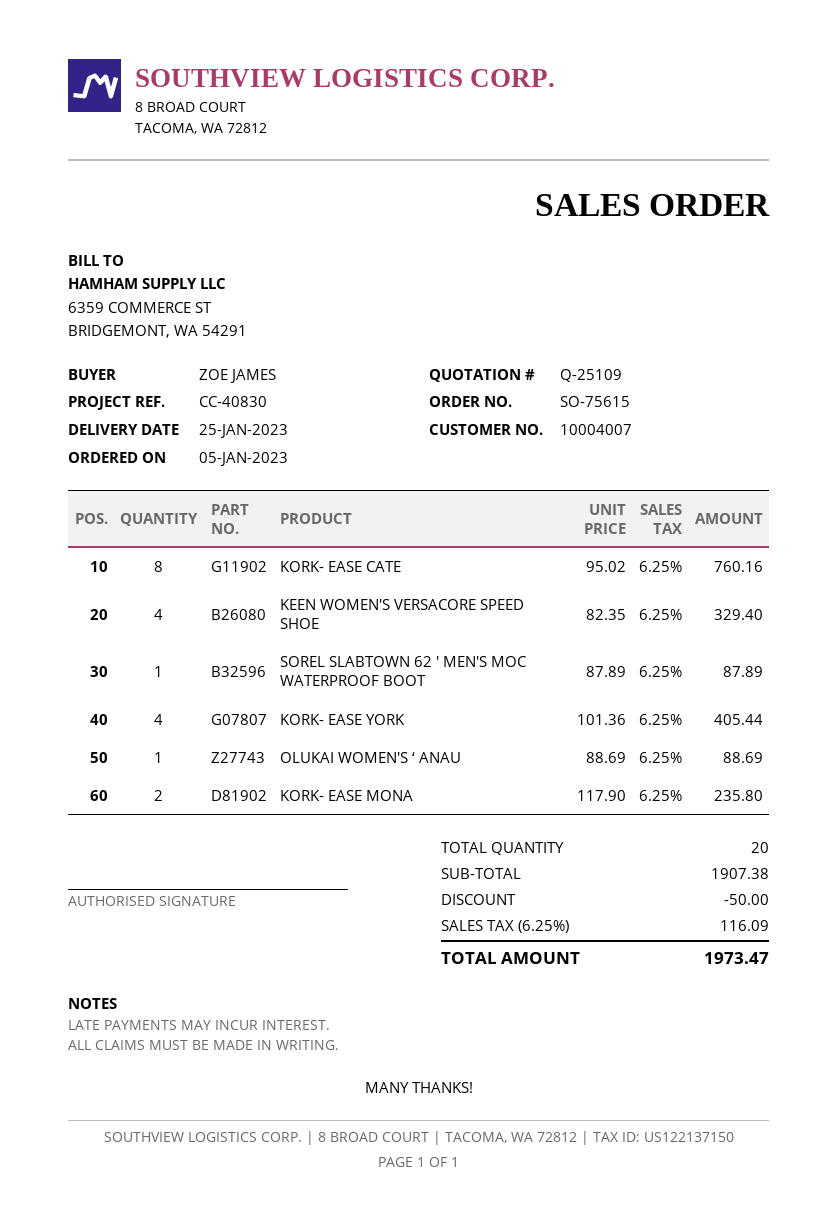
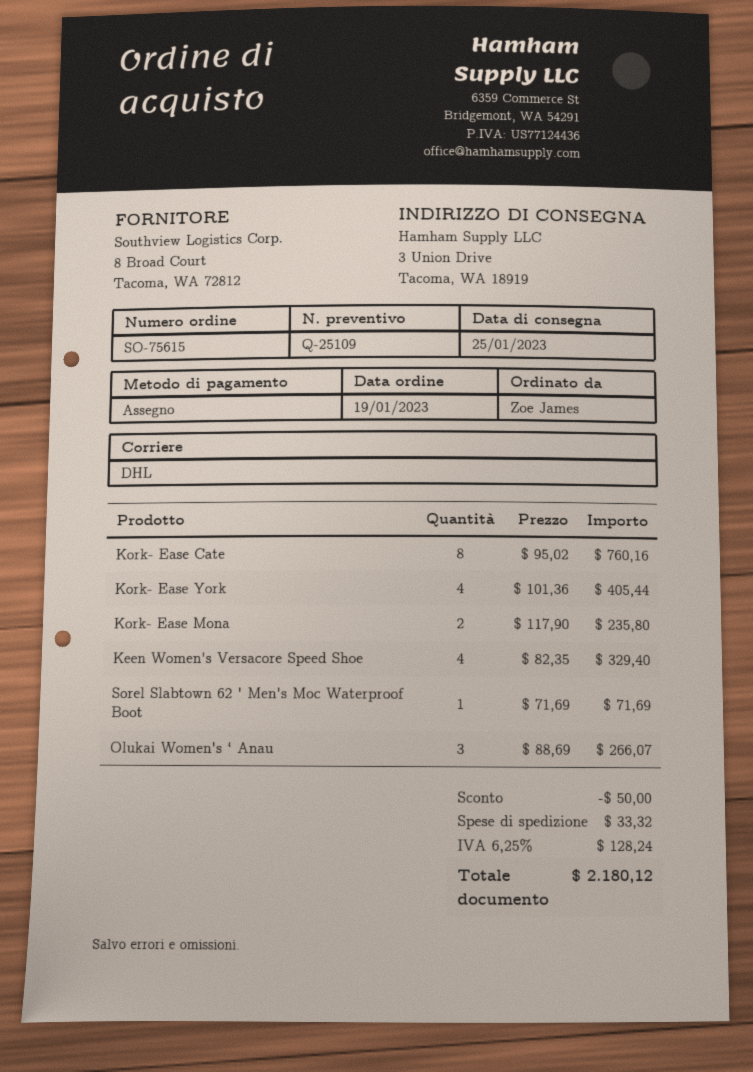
order date: 2023-01-05 -> 2023-01-19
SOREL SLABTOWN 62 ' MEN'S MOC WATERPROOF BOOT: 1 x 87.89 = 87.89 -> 1 x 71.69 = 71.69
OLUKAI WOMEN'S ‘ ANAU: 1 x 88.69 = 88.69 -> 3 x 88.69 = 266.07
shipping: none -> 33.32
tax: 6.25% = 116.09 -> 6.25% = 128.24
total: 1973.47 -> 2180.12

